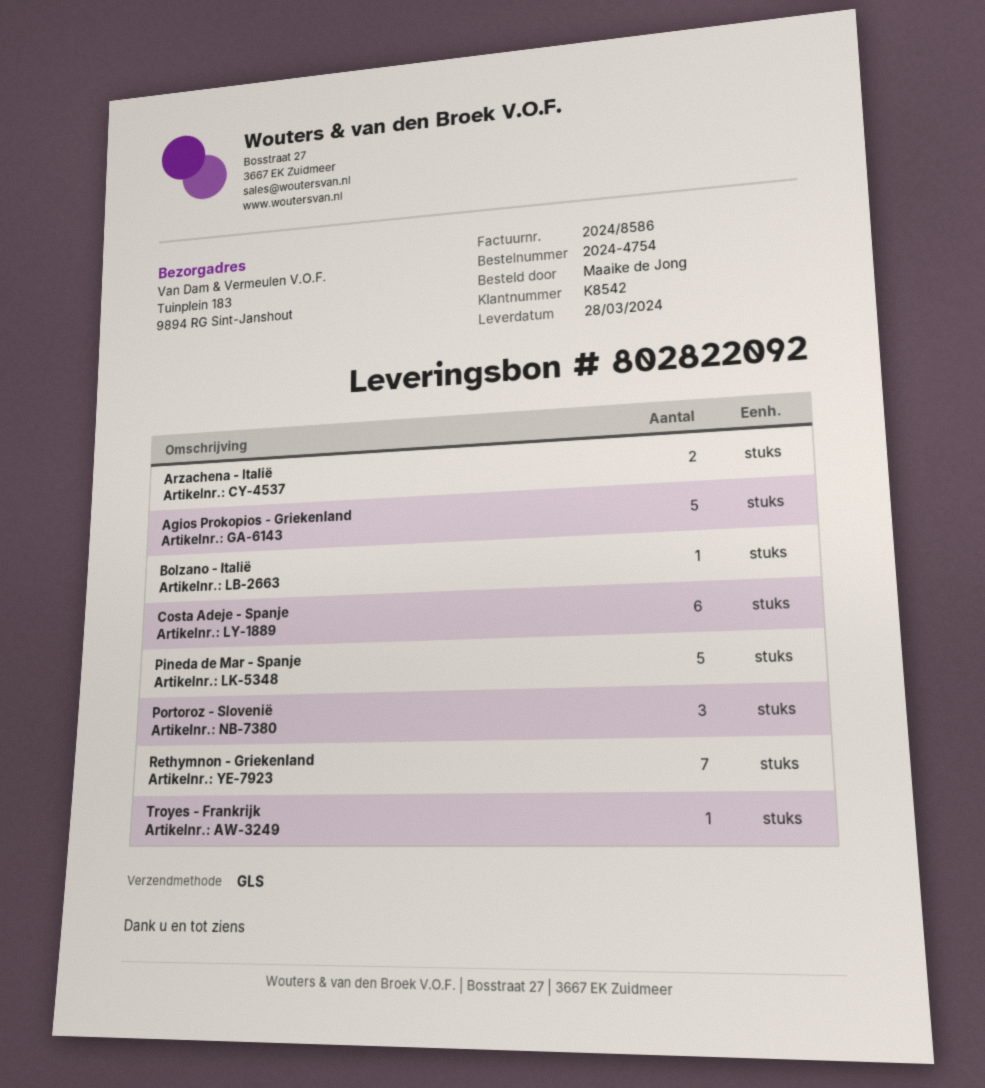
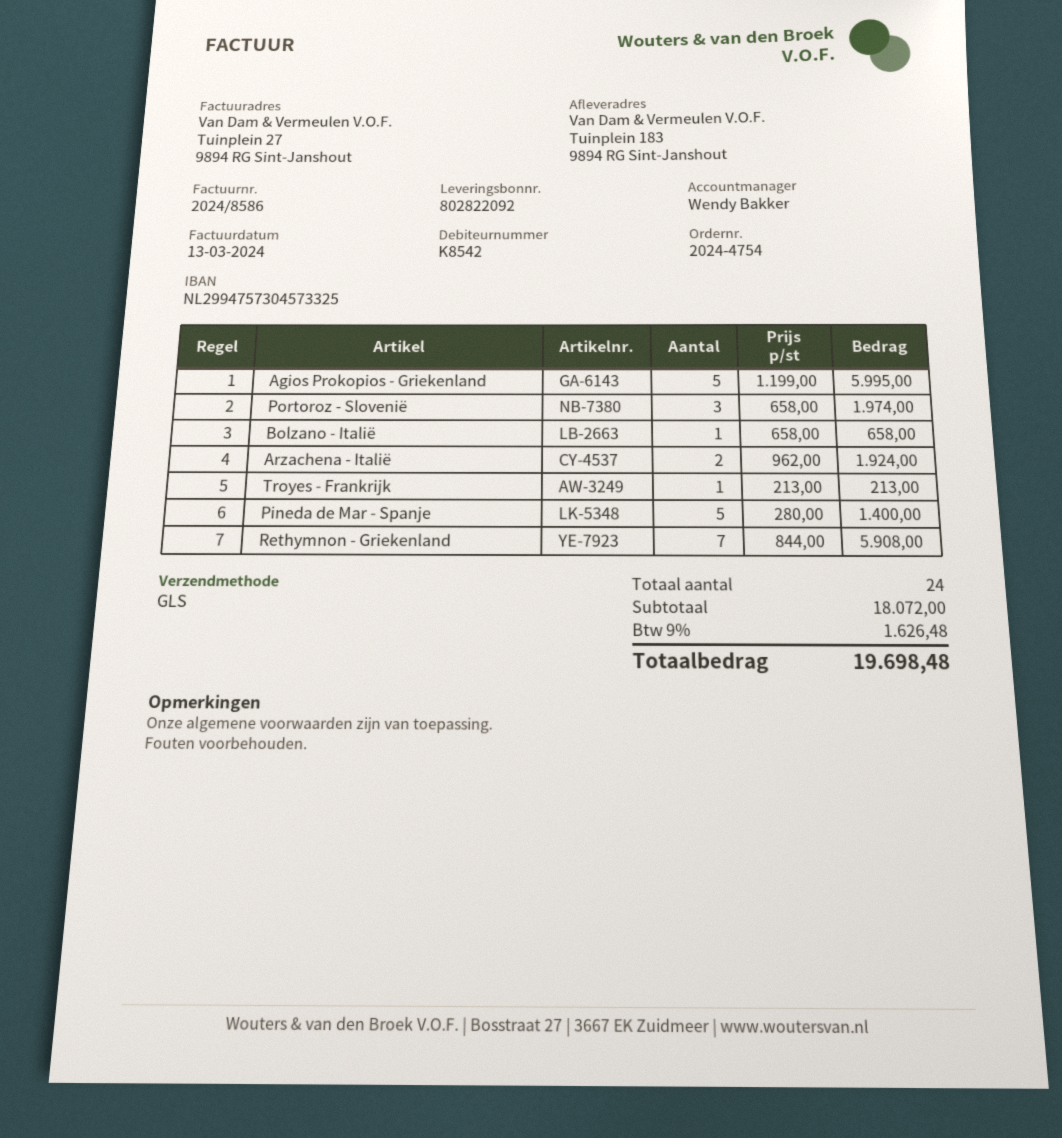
Costa Adeje - Spanje: 6 -> none

